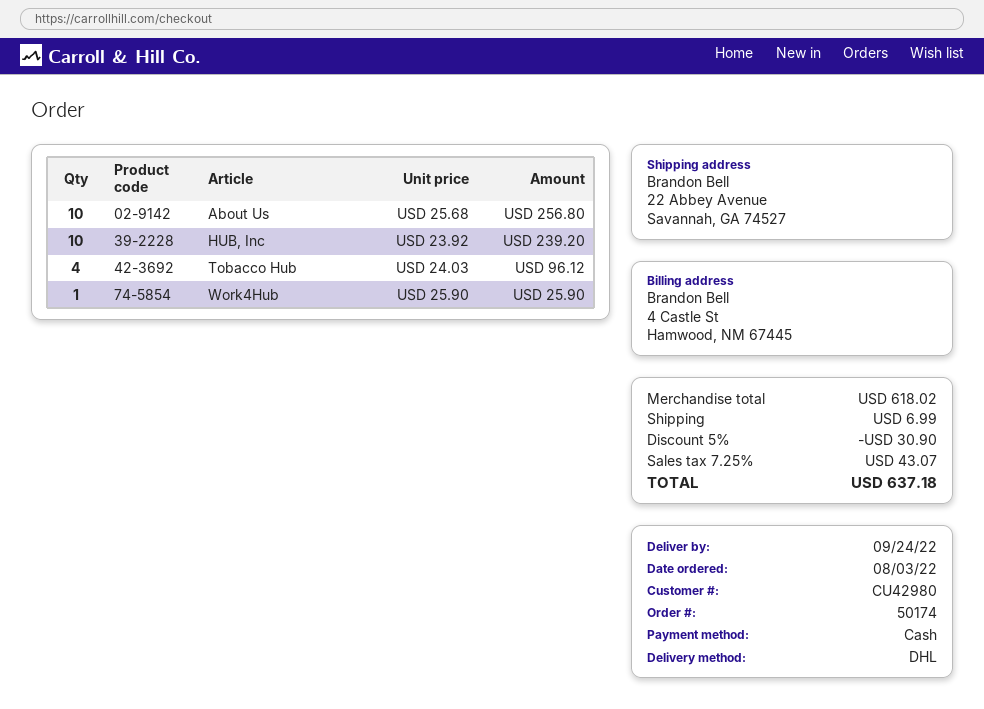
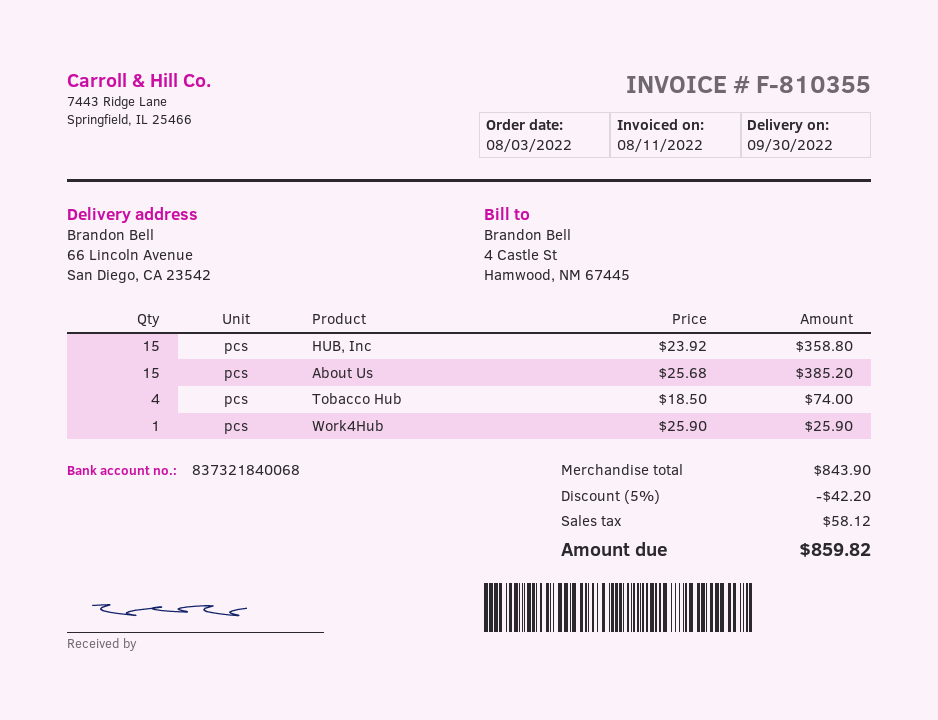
delivery date: 2022-09-24 -> 2022-09-30
ship to: 22 Abbey Avenue, Savannah, GA 74527 -> 66 Lincoln Avenue, San Diego, CA 23542
About Us: 10 x 25.68 = 256.80 -> 15 x 25.68 = 385.20
HUB, Inc: 10 x 23.92 = 239.20 -> 15 x 23.92 = 358.80
Tobacco Hub: 4 x 24.03 = 96.12 -> 4 x 18.50 = 74.00
subtotal: 618.02 -> 843.90
discount: 5% = 30.90 -> 5% = 42.20
shipping: 6.99 -> none
tax: 43.07 -> 58.12
total: 637.18 -> 859.82

